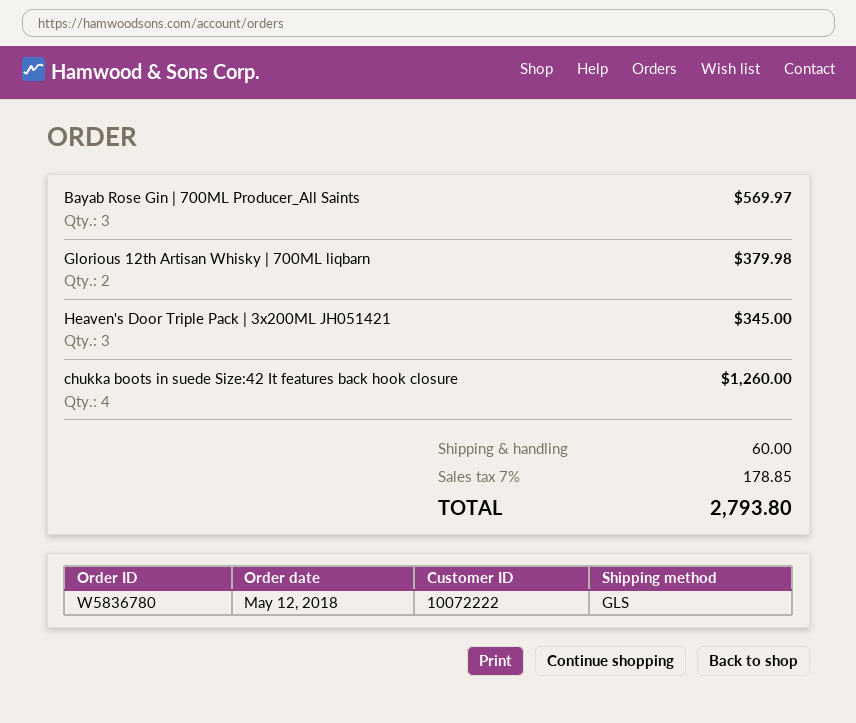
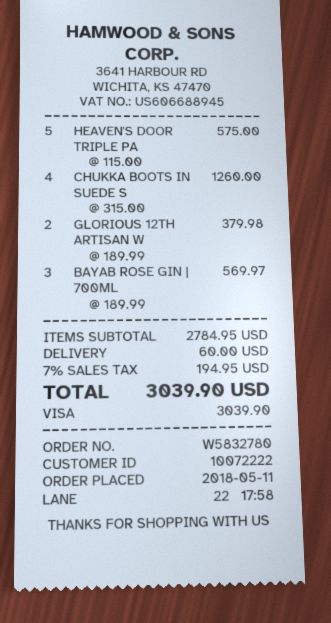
order number: W5836780 -> W5832780
order date: 2018-05-12 -> 2018-05-11
Heaven's Door Triple Pack | 3x200ML JH051421: 3 for 345.00 -> 5 for 575.00
tax: 7% = 178.85 -> 7% = 194.95
total: 2793.80 -> 3039.90

